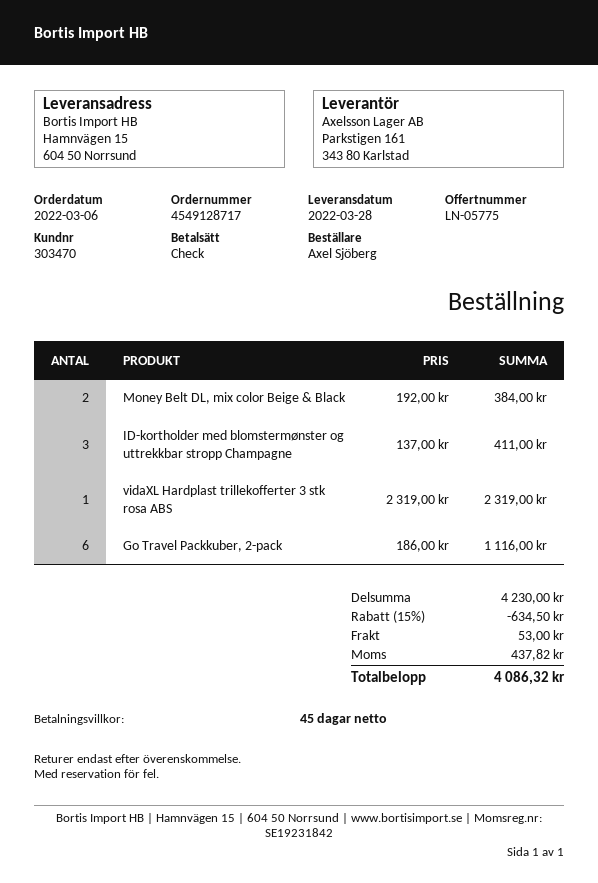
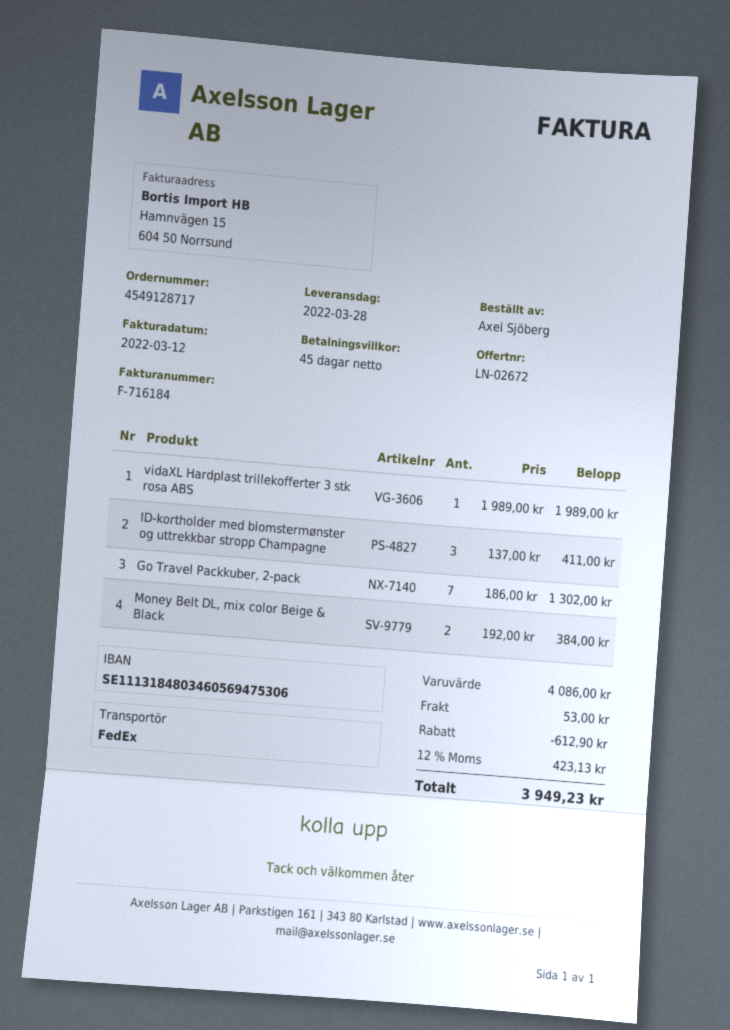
quote number: LN-05775 -> LN-02672
vidaXL Hardplast trillekofferter 3 stk rosa ABS: 1 x 2319.00 = 2319.00 -> 1 x 1989.00 = 1989.00
Go Travel Packkuber, 2-pack: 6 x 186.00 = 1116.00 -> 7 x 186.00 = 1302.00
subtotal: 4230.00 -> 4086.00
discount: 634.50 -> 612.90
tax: 437.82 -> 423.13
total: 4086.32 -> 3949.23

